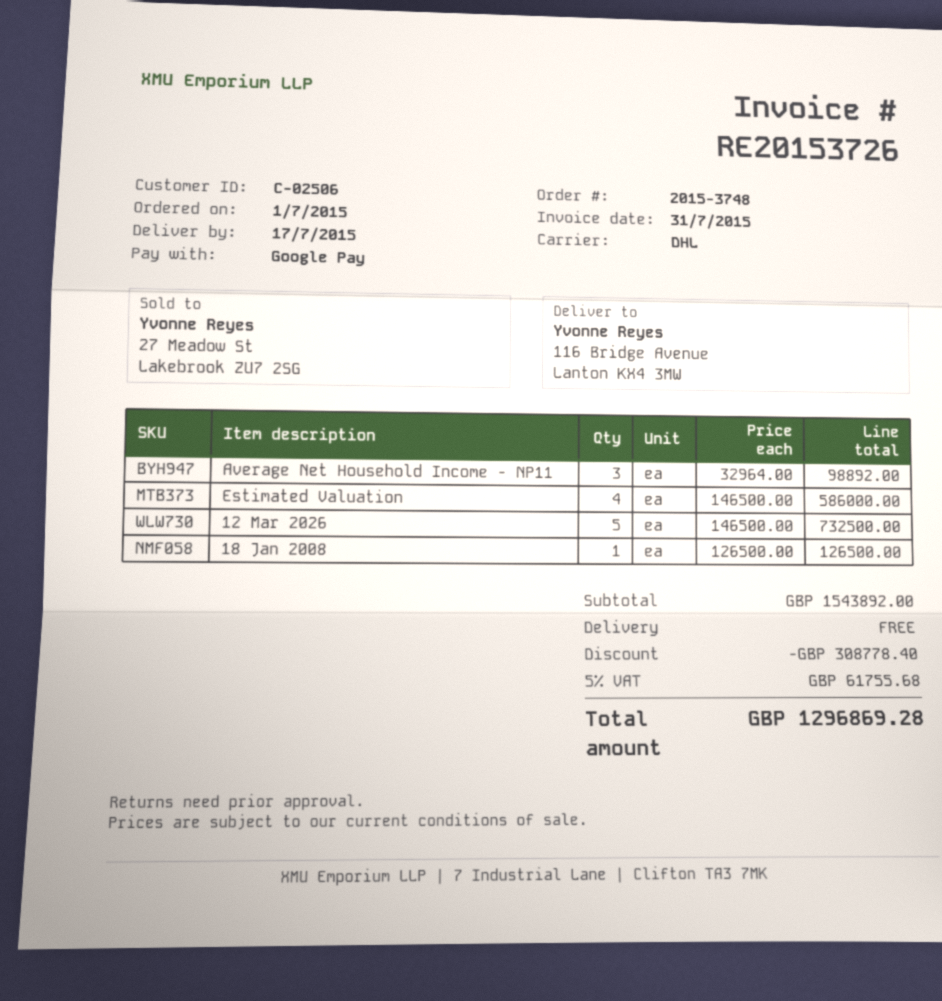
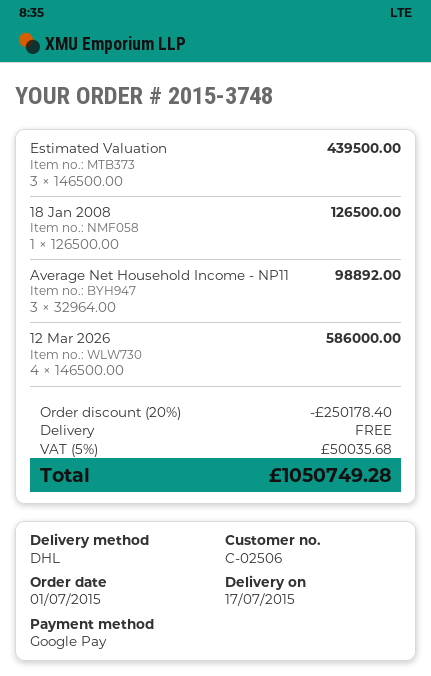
Estimated Valuation: 4 x 146500.00 = 586000.00 -> 3 x 146500.00 = 439500.00
12 Mar 2026: 5 x 146500.00 = 732500.00 -> 4 x 146500.00 = 586000.00
discount: 308778.40 -> 250178.40
tax: 5% = 61755.68 -> 5% = 50035.68
total: 1296869.28 -> 1050749.28

